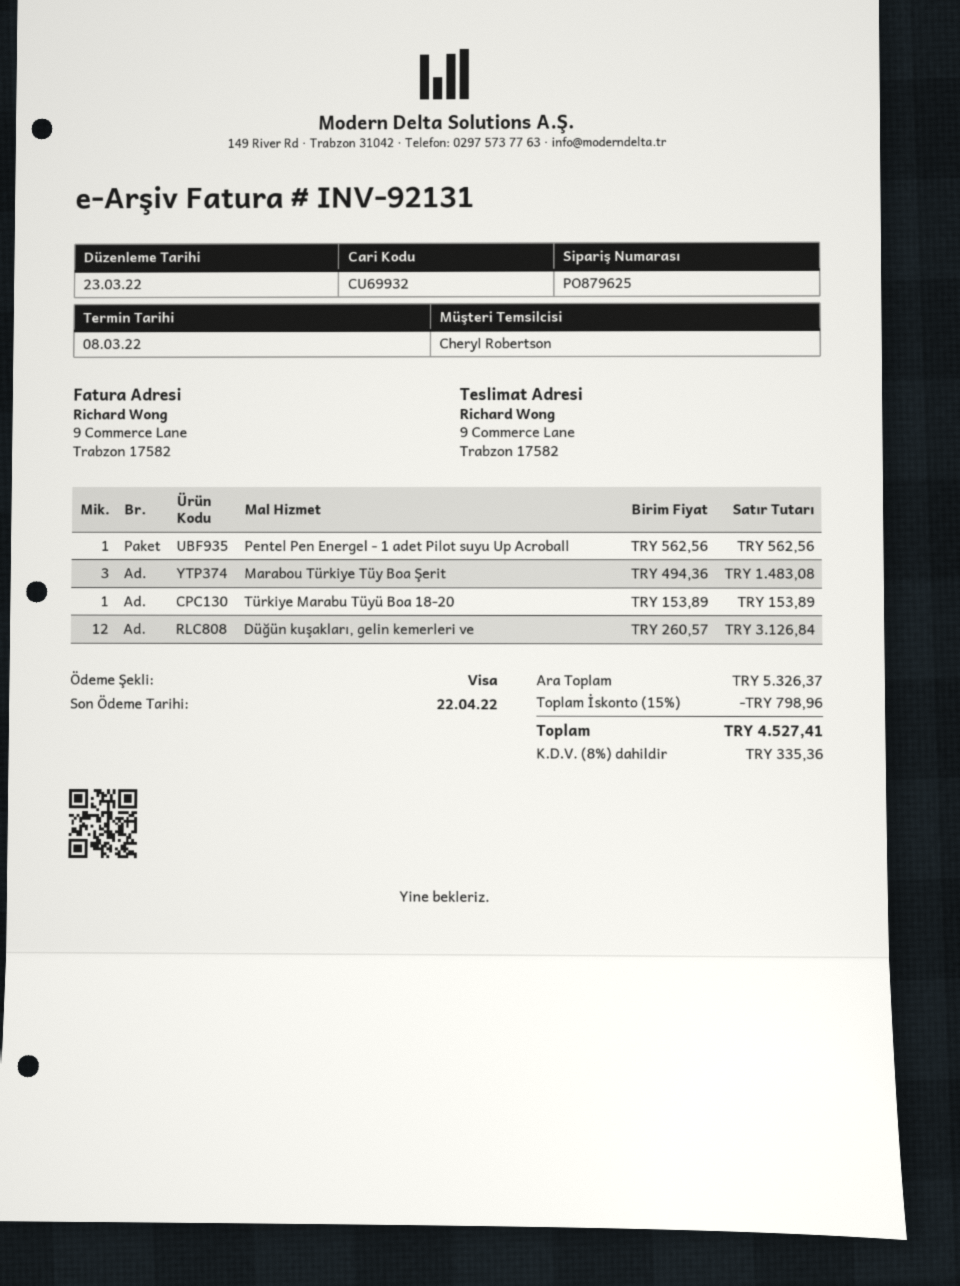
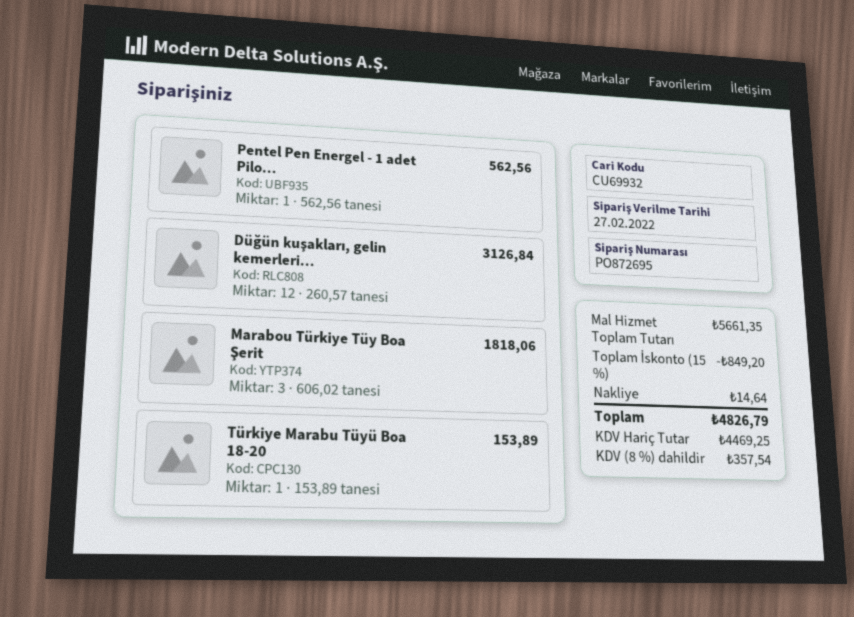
order number: PO879625 -> PO872695
Marabou Türkiye Tüy Boa Şerit: 3 x 494.36 = 1483.08 -> 3 x 606.02 = 1818.06
subtotal: 5326.37 -> 5661.35
discount: 15% = 798.96 -> 15% = 849.20
shipping: none -> 14.64
tax: 8% = 335.36 -> 8% = 357.54
total: 4527.41 -> 4826.79

